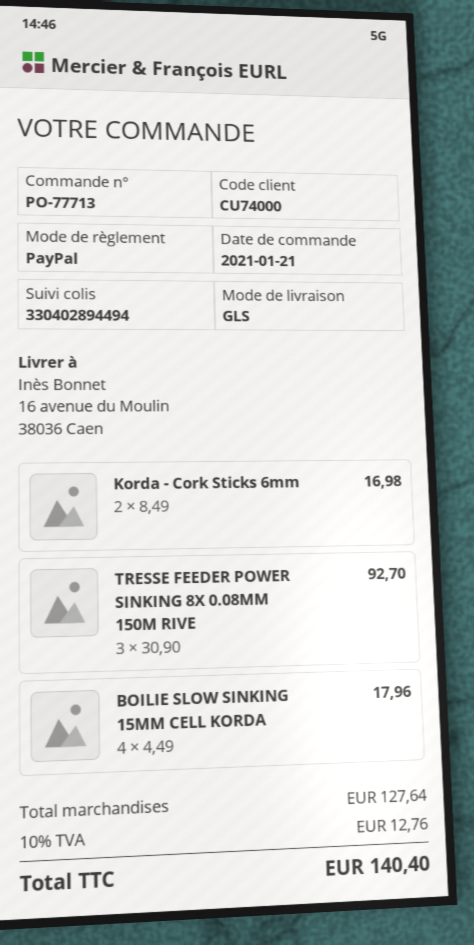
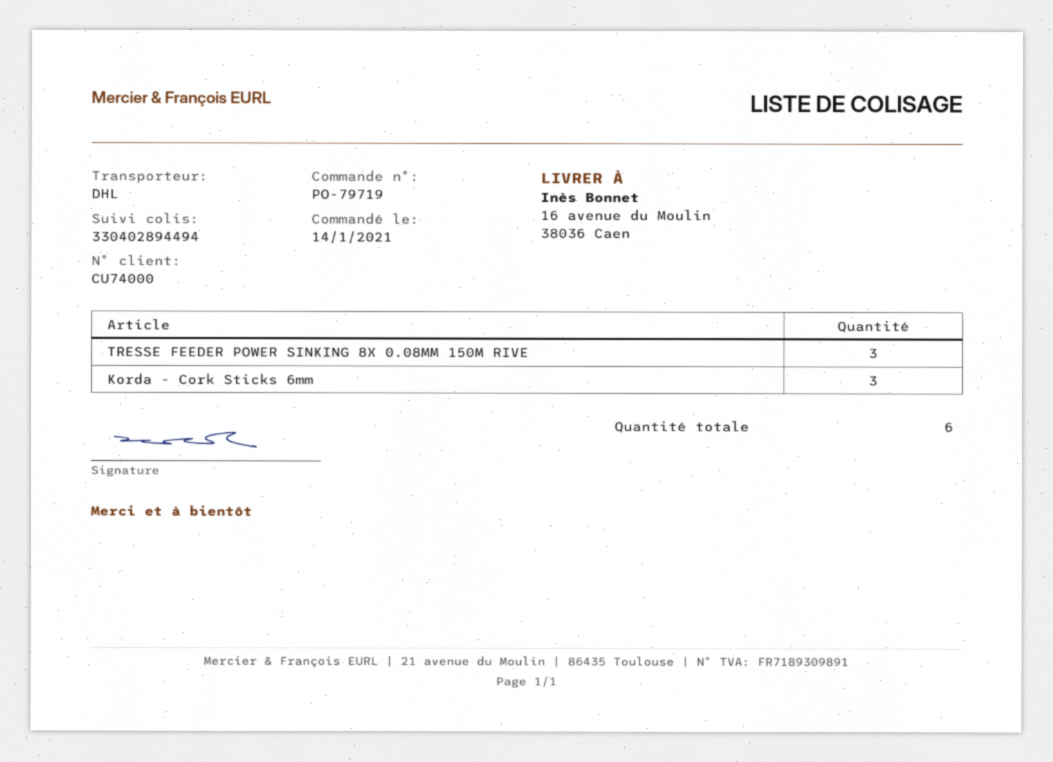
order number: PO-77713 -> PO-79719
order date: 2021-01-21 -> 2021-01-14
shipping method: GLS -> DHL
Korda - Cork Sticks 6mm: 2 -> 3
BOILIE SLOW SINKING 15MM CELL KORDA: 4 -> none

